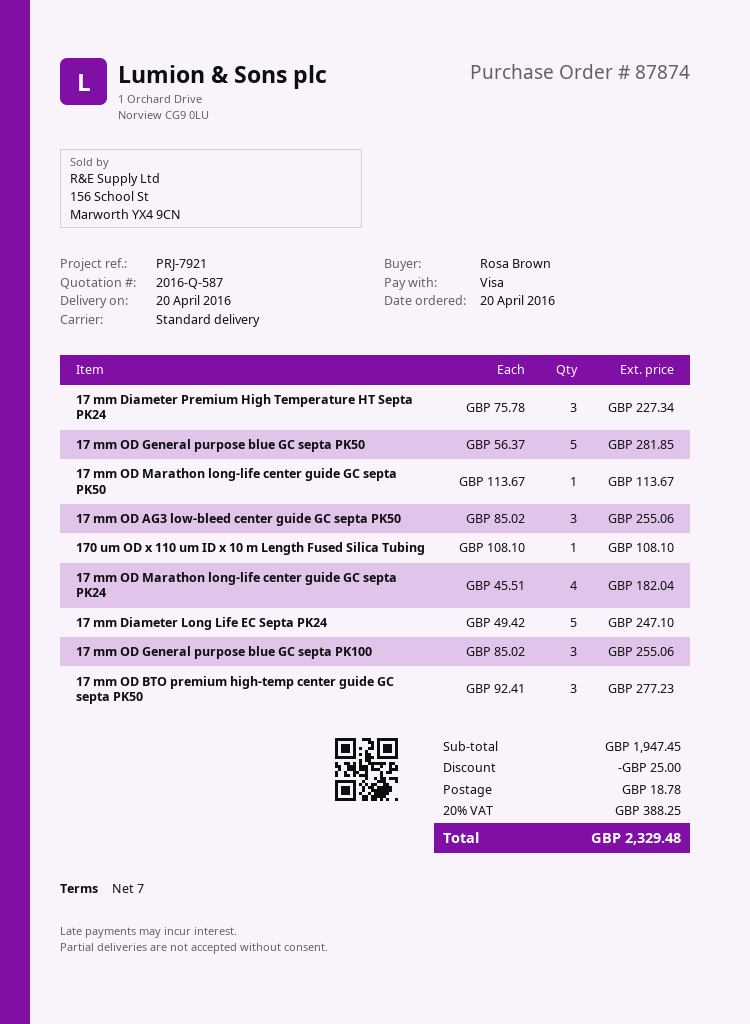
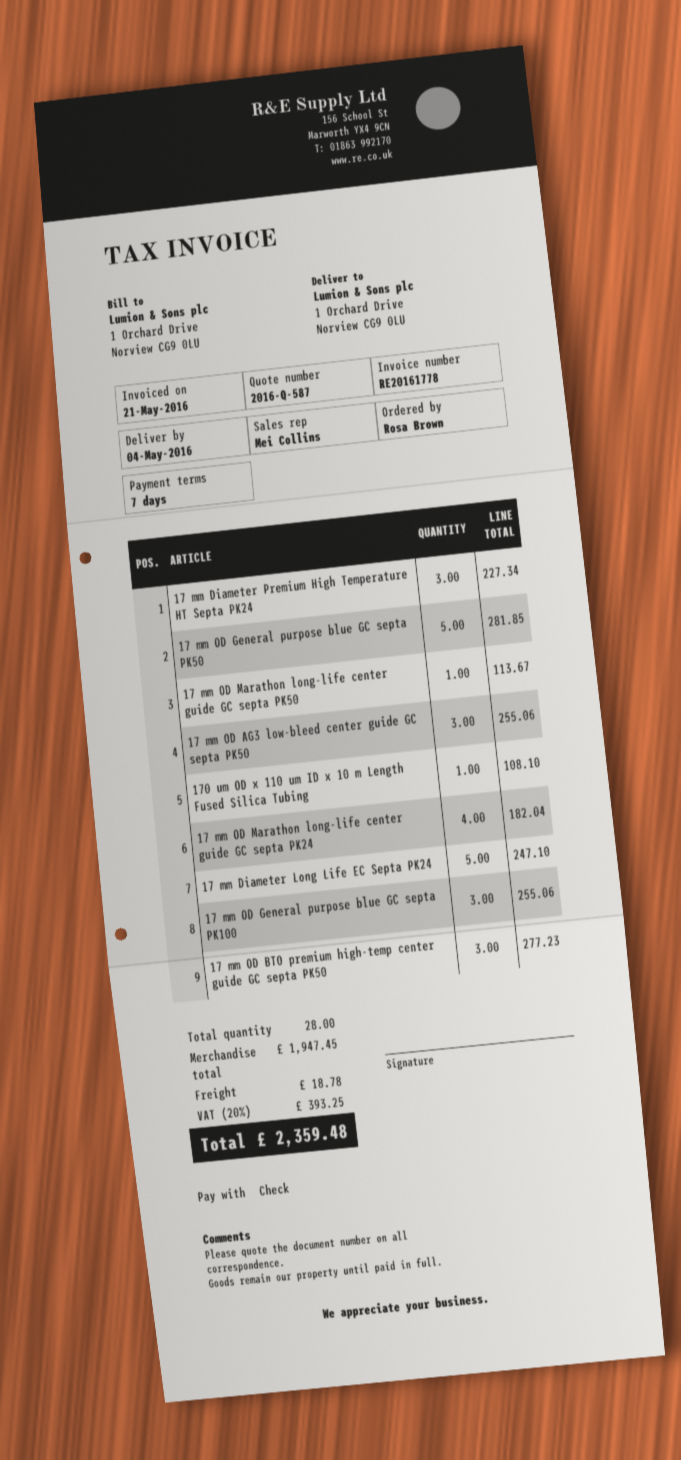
delivery date: 2016-04-20 -> 2016-05-04
payment method: Visa -> cheque
discount: 25.00 -> none
tax: 20% = 388.25 -> 20% = 393.25
total: 2329.48 -> 2359.48

